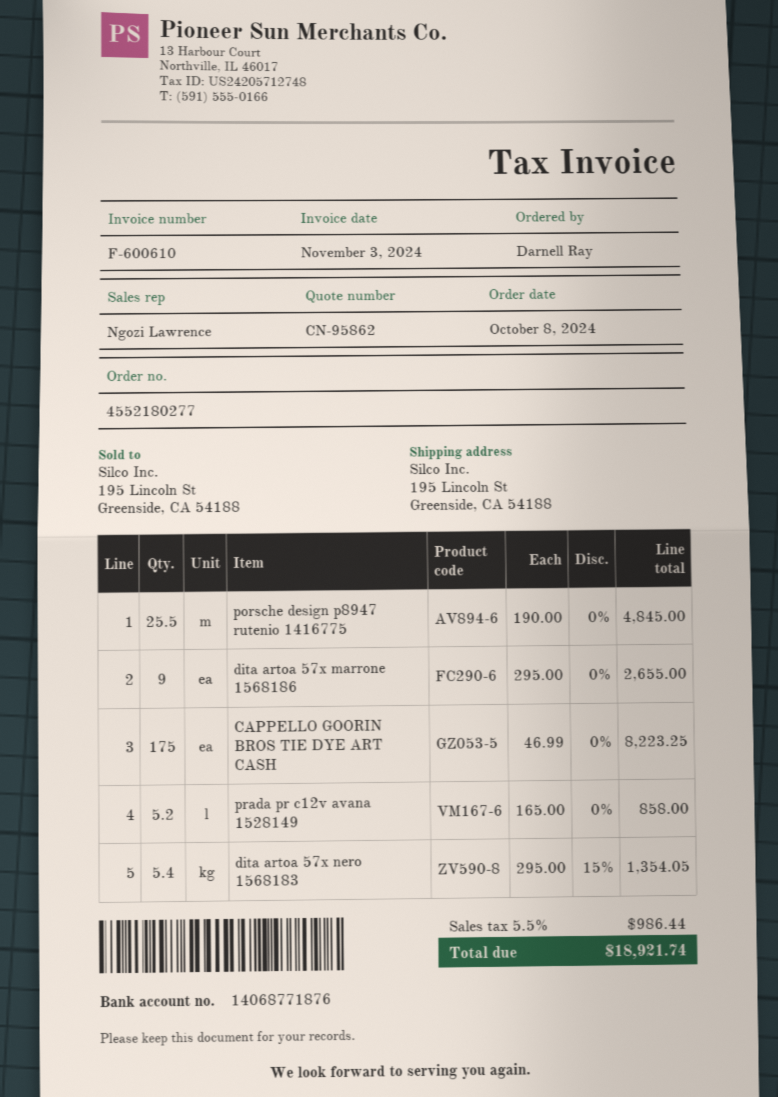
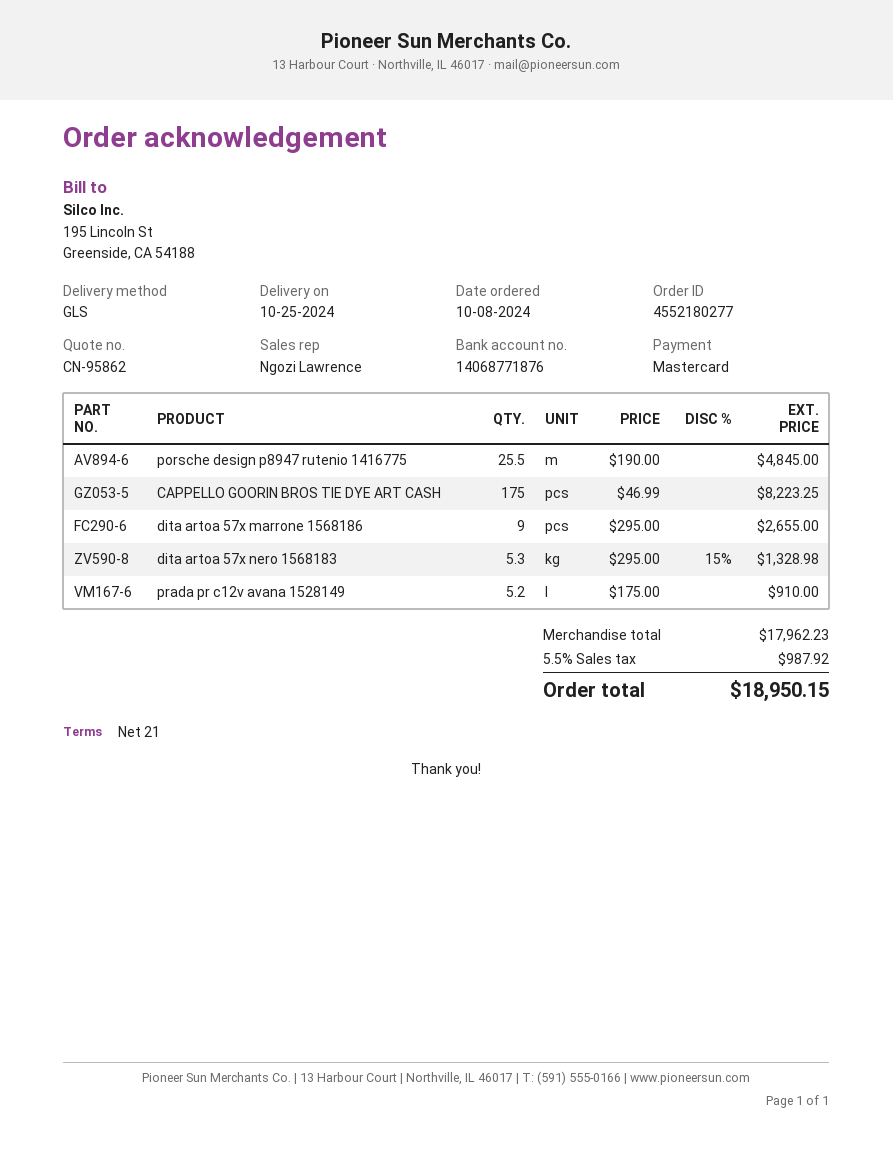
prada pr c12v avana 1528149: 5.2 x 165.00 = 858.00 -> 5.2 x 175.00 = 910.00
dita artoa 57x nero 1568183: 5.4 x 295.00 - 15% = 1354.05 -> 5.3 x 295.00 - 15% = 1328.98
tax: 5.5% = 986.44 -> 5.5% = 987.92
total: 18921.74 -> 18950.15

